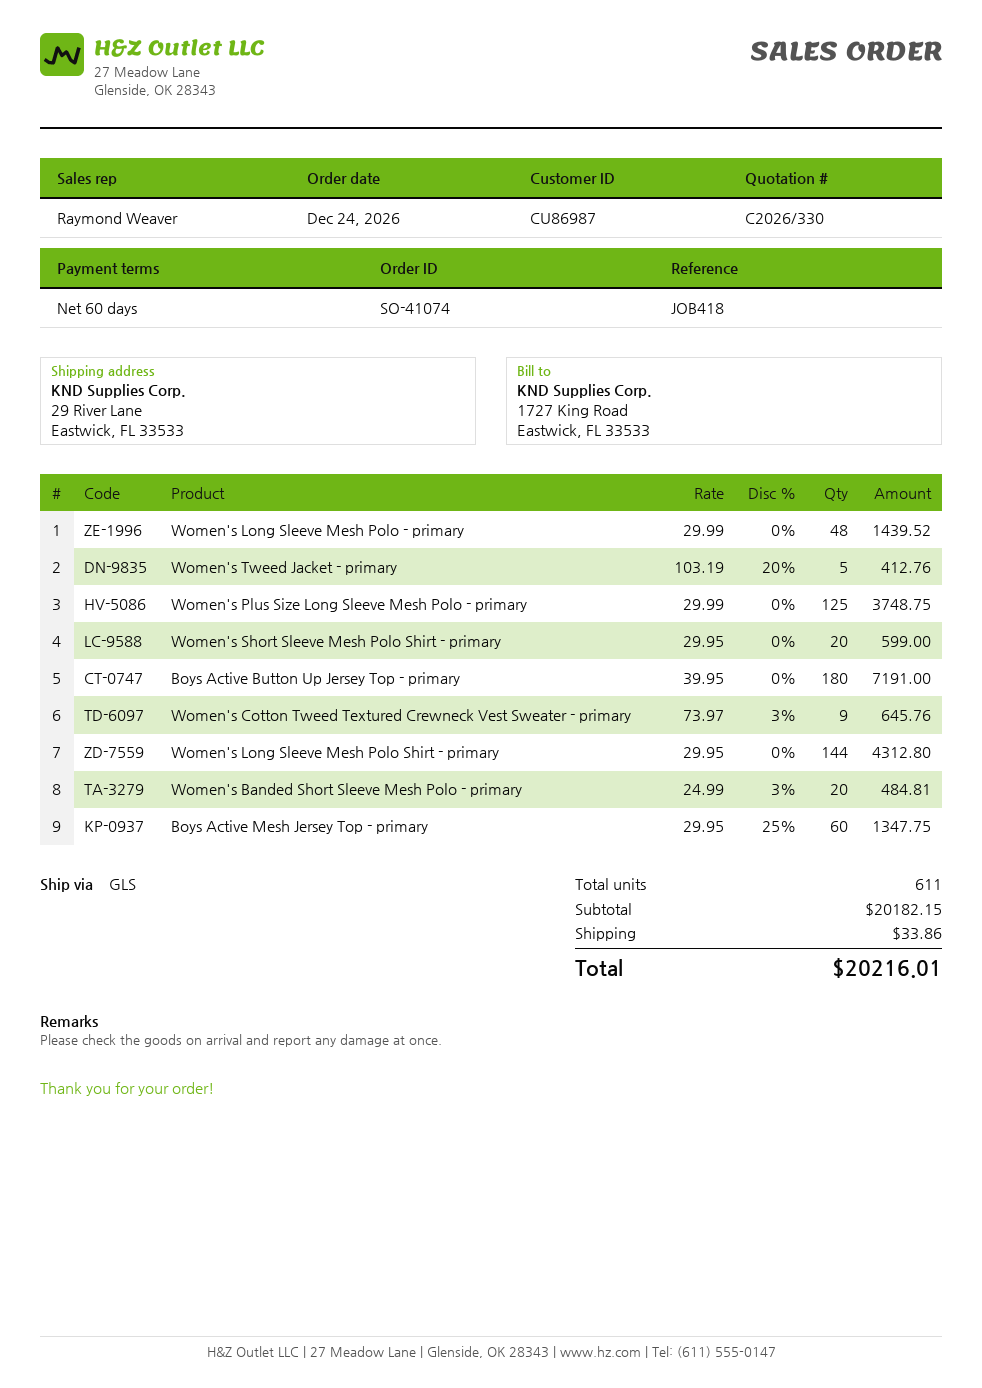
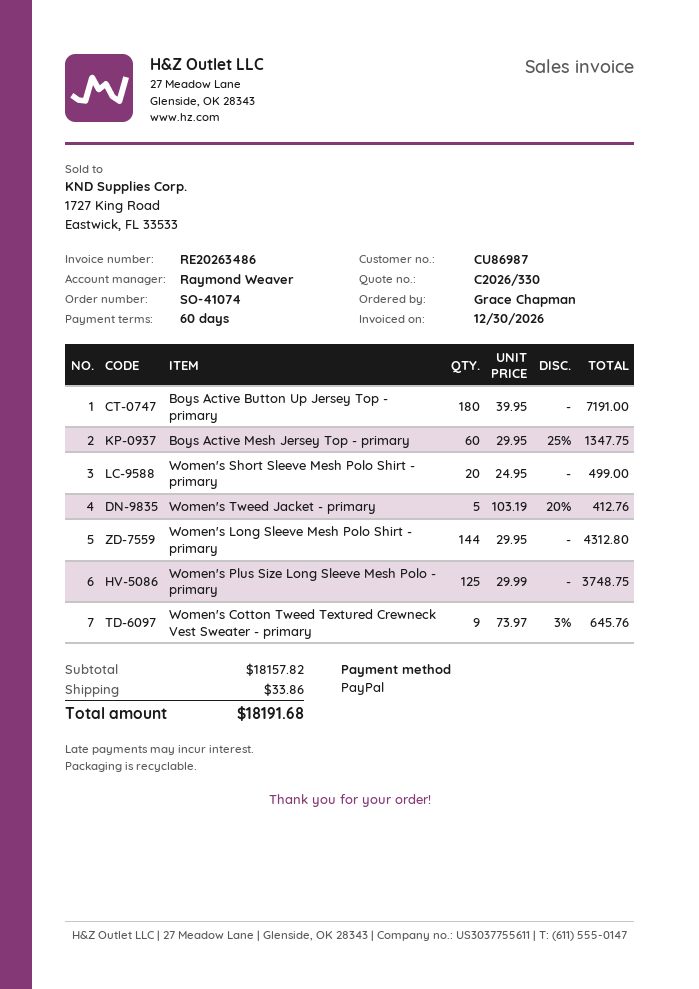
Women's Long Sleeve Mesh Polo - primary: 48 x 29.99 = 1439.52 -> none
Women's Short Sleeve Mesh Polo Shirt - primary: 20 x 29.95 = 599.00 -> 20 x 24.95 = 499.00
Women's Banded Short Sleeve Mesh Polo - primary: 20 x 24.99 - 3% = 484.81 -> none
subtotal: 20182.15 -> 18157.82
total: 20216.01 -> 18191.68

